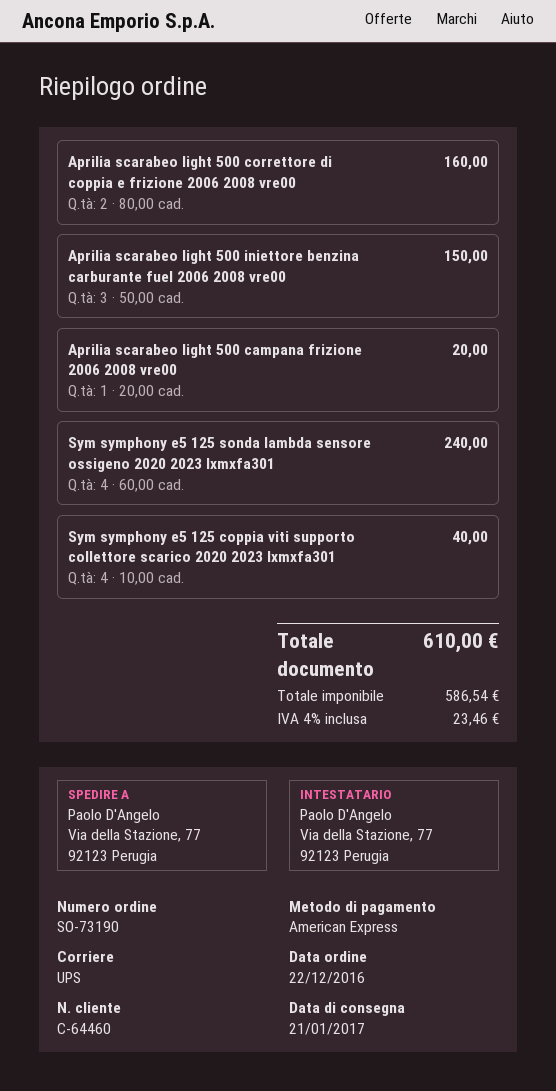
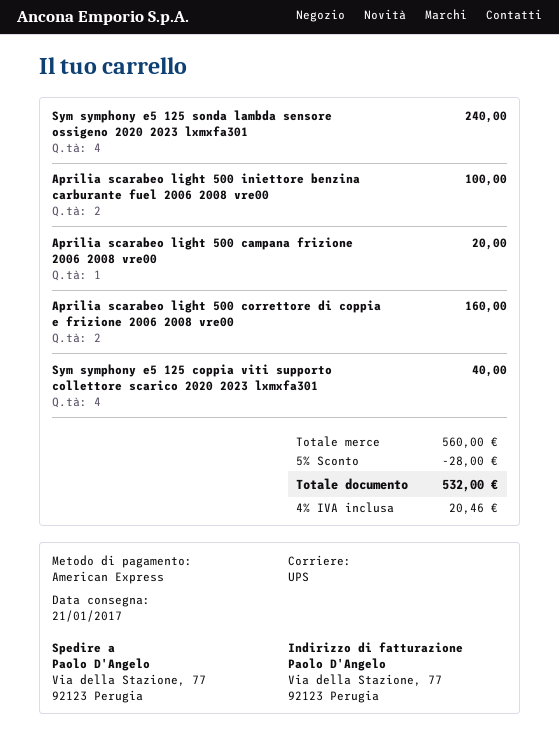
Aprilia scarabeo light 500 iniettore benzina carburante fuel 2006 2008 vre00: 3 for 150.00 -> 2 for 100.00
discount: none -> 5% = 28.00
tax: 4% = 23.46 -> 4% = 20.46
total: 610.00 -> 532.00

